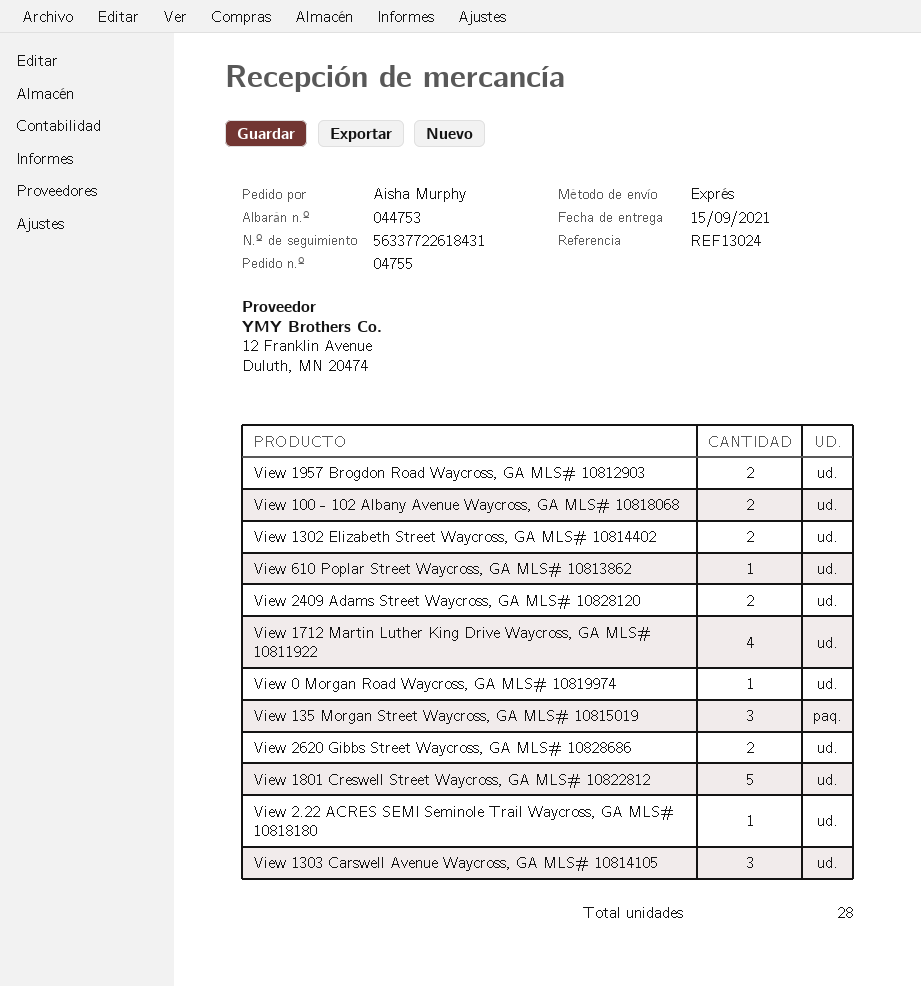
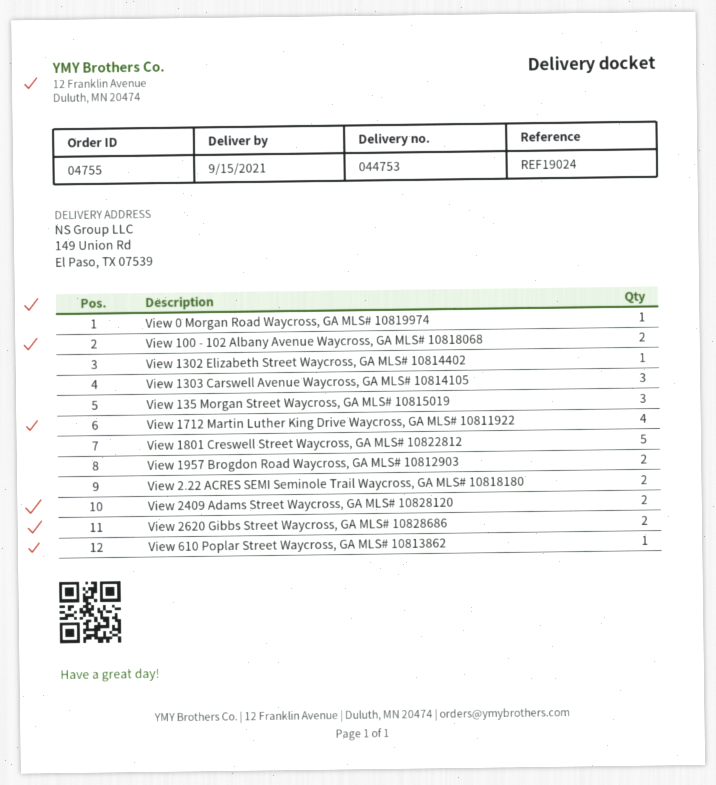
reference: REF13024 -> REF19024
View 1302 Elizabeth Street Waycross, GA MLS# 10814402: 2 -> 1
View 2.22 ACRES SEMI Seminole Trail Waycross, GA MLS# 10818180: 1 -> 2

